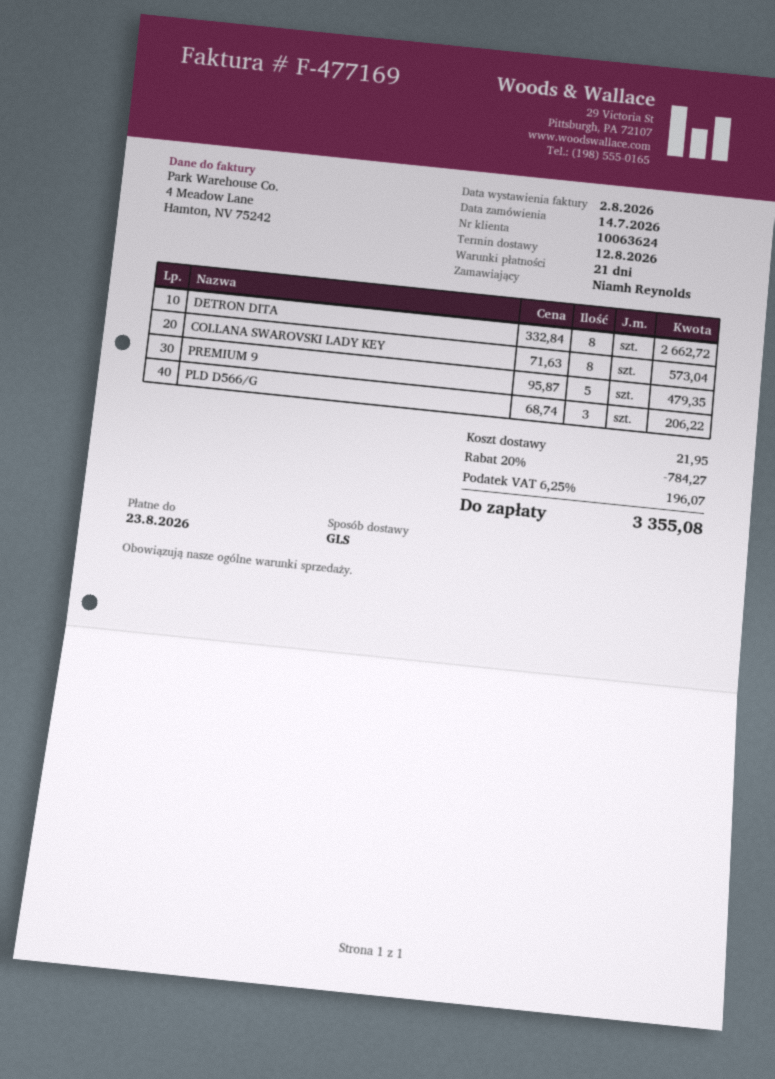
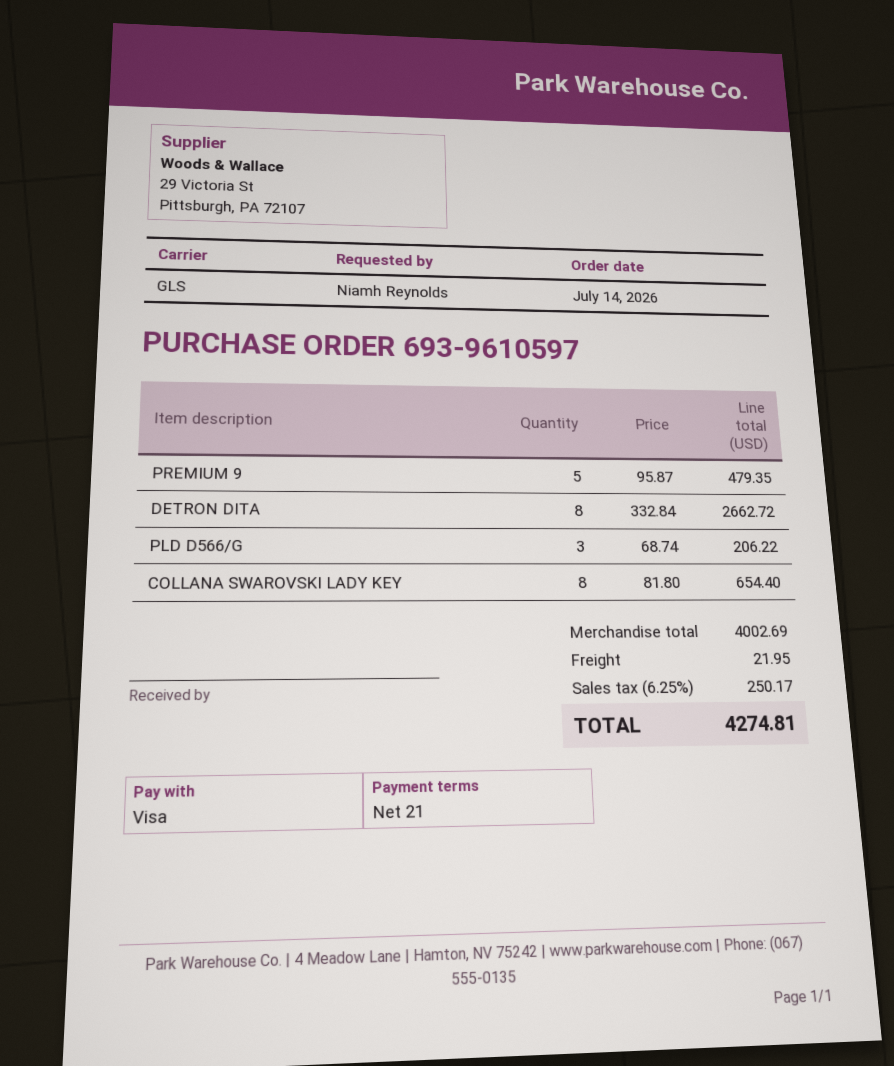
COLLANA SWAROVSKI LADY KEY: 8 x 71.63 = 573.04 -> 8 x 81.80 = 654.40
discount: 20% = 784.27 -> none
tax: 6.25% = 196.07 -> 6.25% = 250.17
total: 3355.08 -> 4274.81

